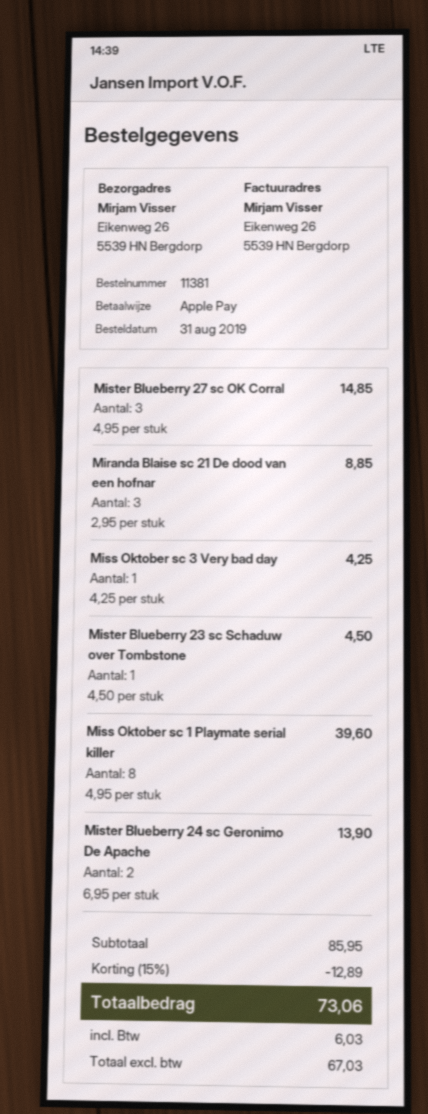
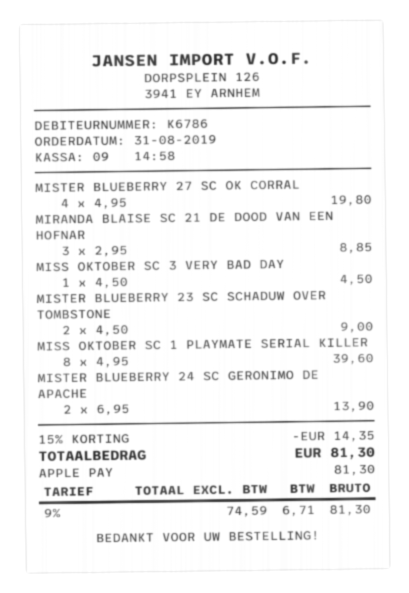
Mister Blueberry 27 sc OK Corral: 3 x 4.95 = 14.85 -> 4 x 4.95 = 19.80
Miss Oktober sc 3 Very bad day: 1 x 4.25 = 4.25 -> 1 x 4.50 = 4.50
Mister Blueberry 23 sc Schaduw over Tombstone: 1 x 4.50 = 4.50 -> 2 x 4.50 = 9.00
discount: 15% = 12.89 -> 15% = 14.35
net: 67.03 -> 74.59
tax: 6.03 -> 6.71
total: 73.06 -> 81.30

